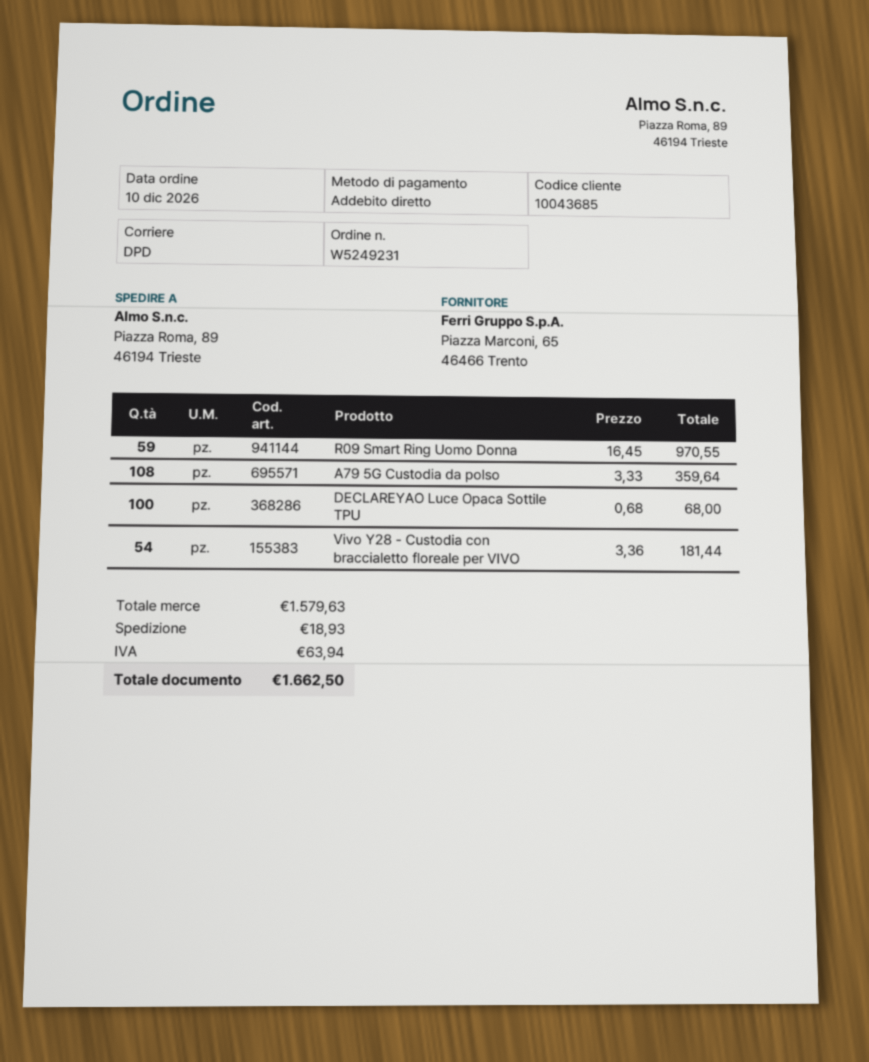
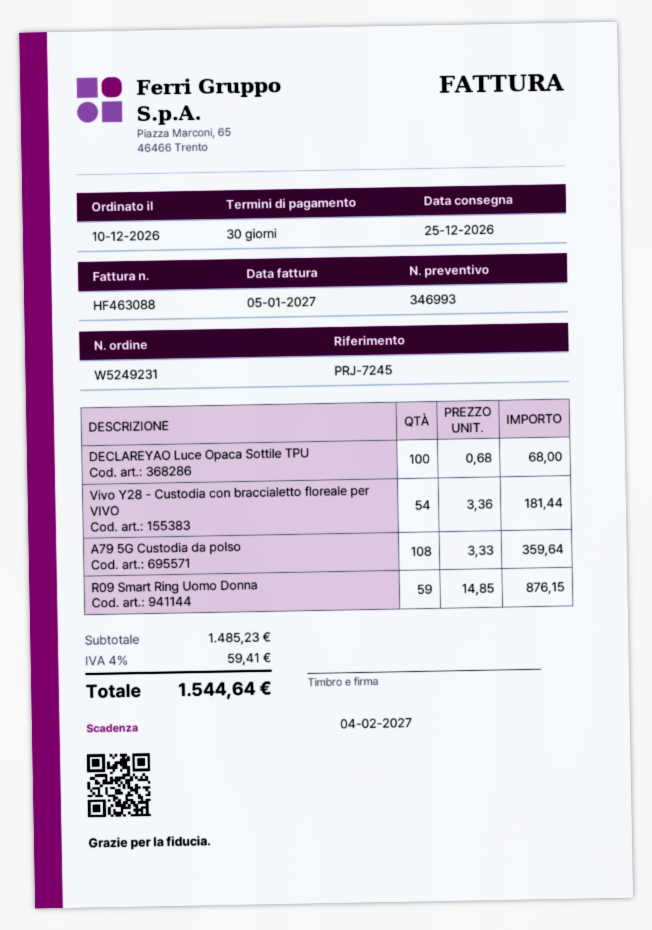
R09 Smart Ring Uomo Donna: 59 x 16.45 = 970.55 -> 59 x 14.85 = 876.15
subtotal: 1579.63 -> 1485.23
shipping: 18.93 -> none
tax: 63.94 -> 59.41
total: 1662.50 -> 1544.64

